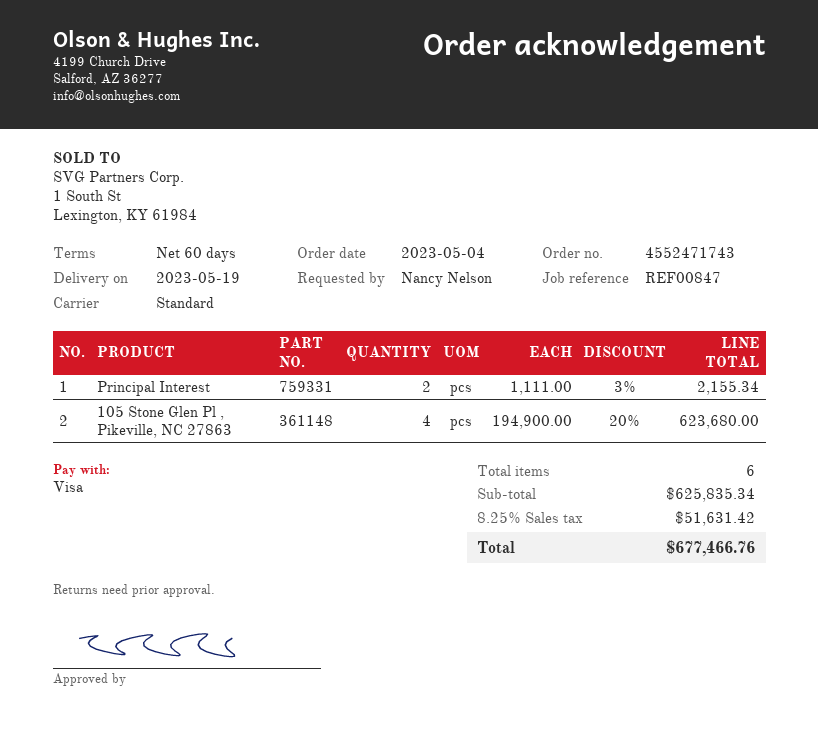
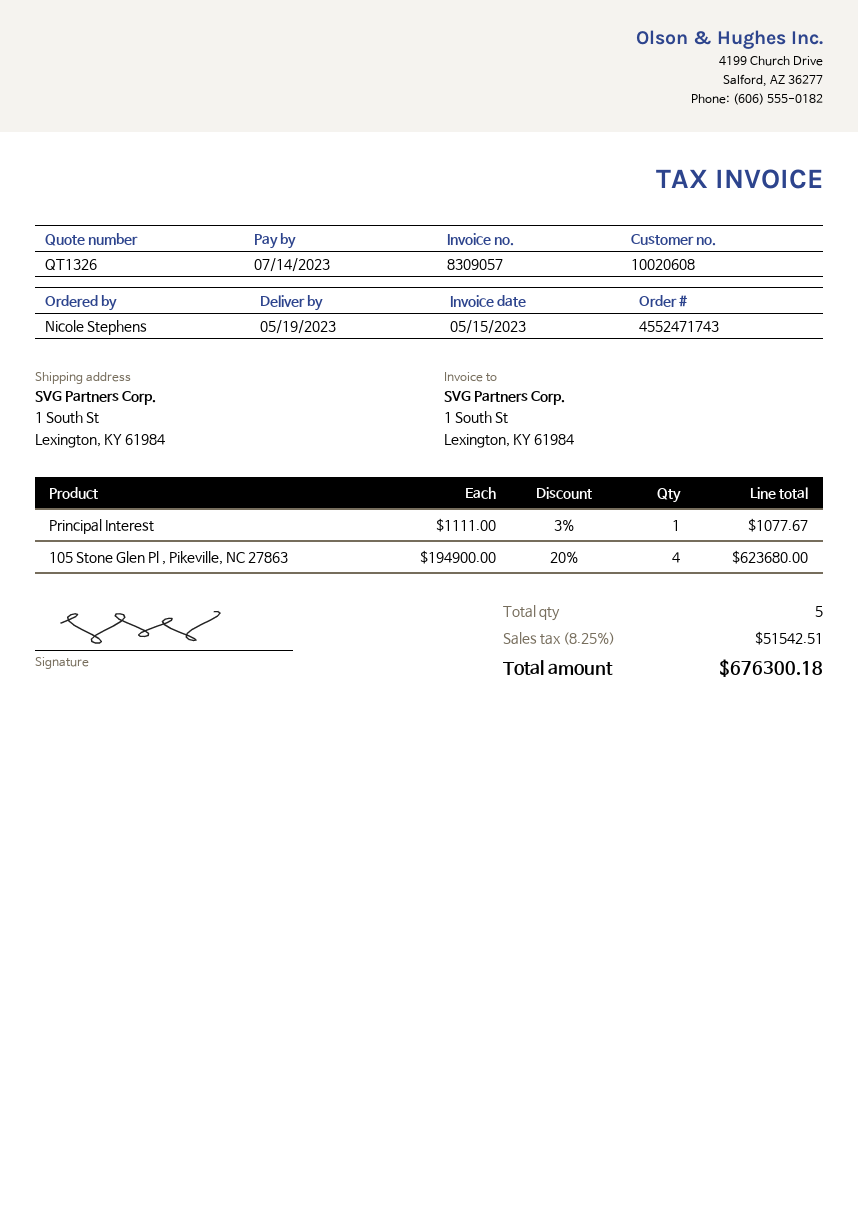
ordered by: Nancy Nelson -> Nicole Stephens
Principal Interest: 2 x 1111.00 - 3% = 2155.34 -> 1 x 1111.00 - 3% = 1077.67
total quantity: 6 -> 5
tax: 8.25% = 51631.42 -> 8.25% = 51542.51
total: 677466.76 -> 676300.18

